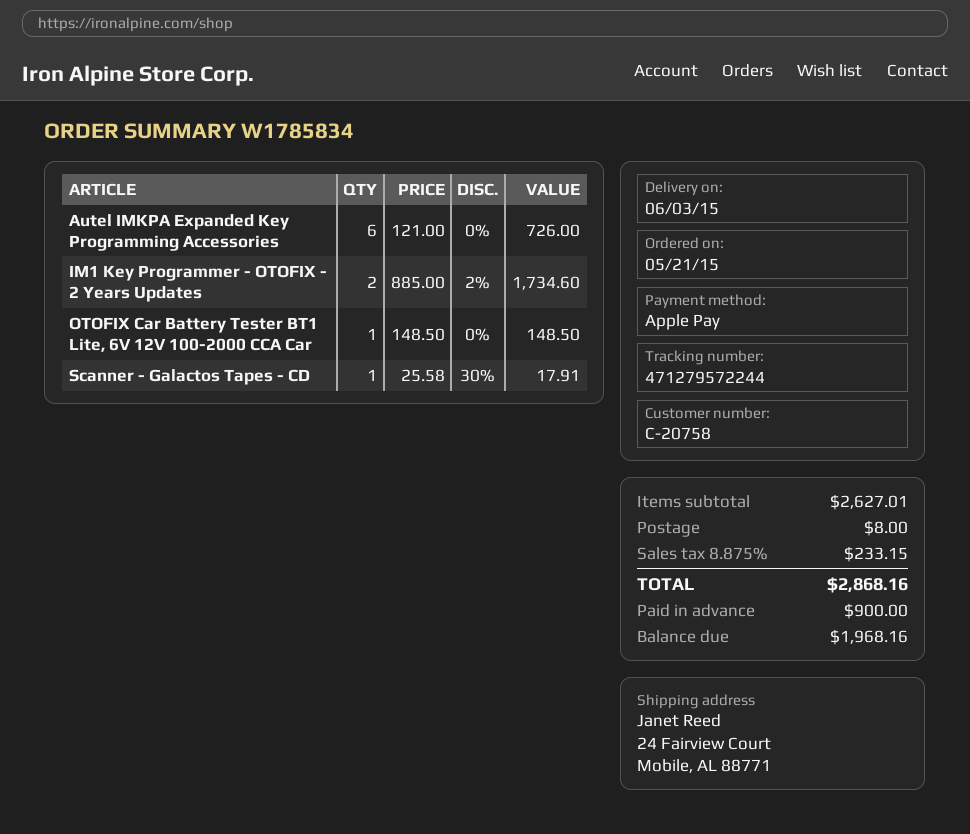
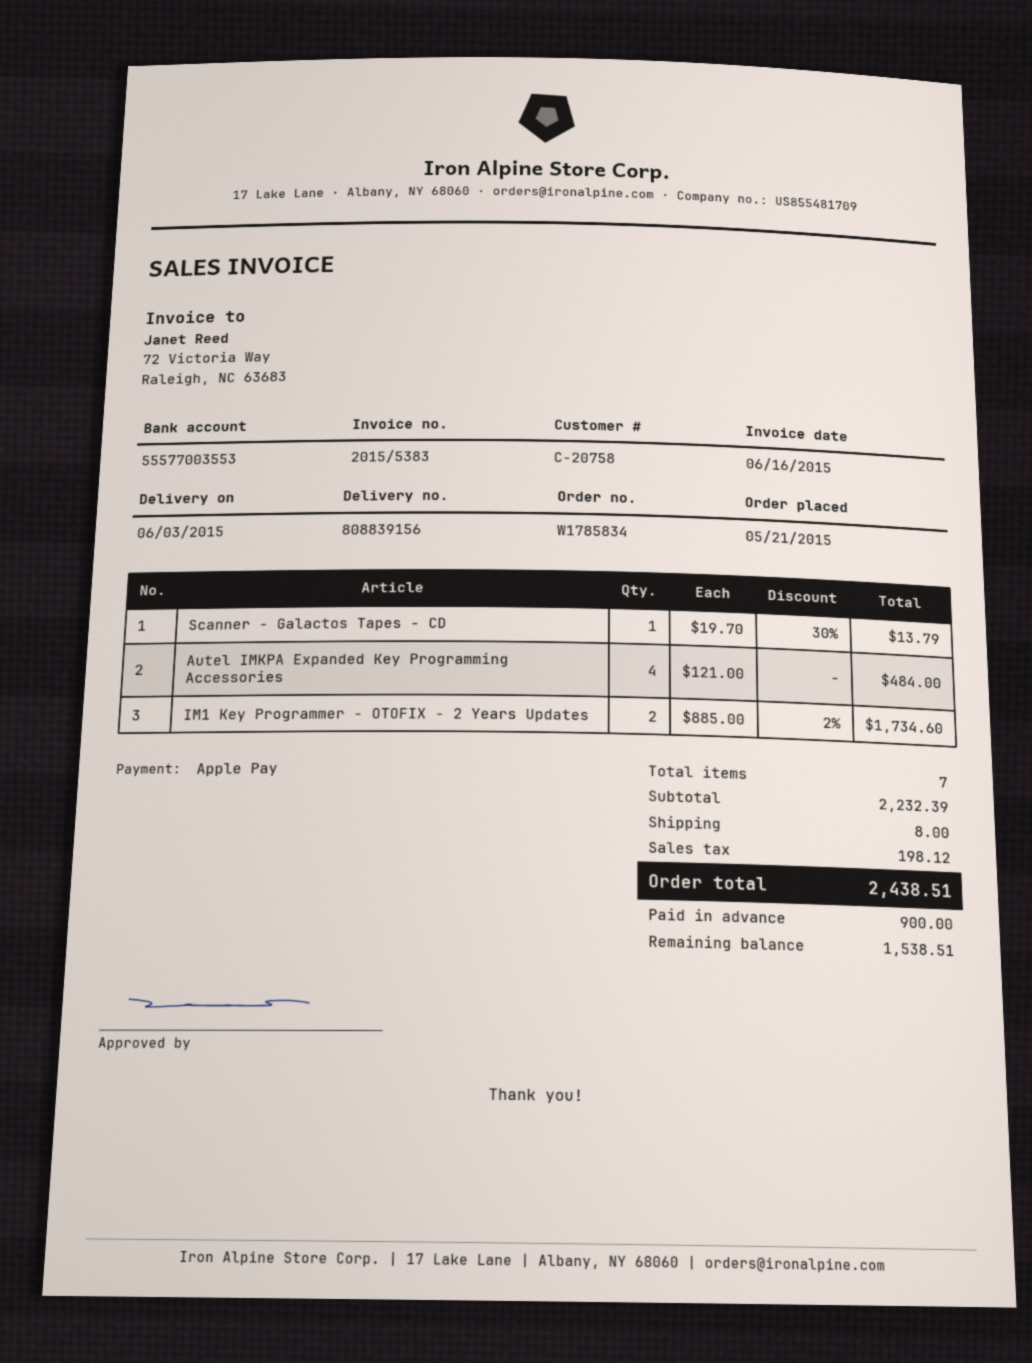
Autel IMKPA Expanded Key Programming Accessories: 6 x 121.00 = 726.00 -> 4 x 121.00 = 484.00
OTOFIX Car Battery Tester BT1 Lite, 6V 12V 100-2000 CCA Car: 1 x 148.50 = 148.50 -> none
Scanner - Galactos Tapes - CD: 1 x 25.58 - 30% = 17.91 -> 1 x 19.70 - 30% = 13.79
subtotal: 2627.01 -> 2232.39
tax: 233.15 -> 198.12
total: 2868.16 -> 2438.51
balance: 1968.16 -> 1538.51

